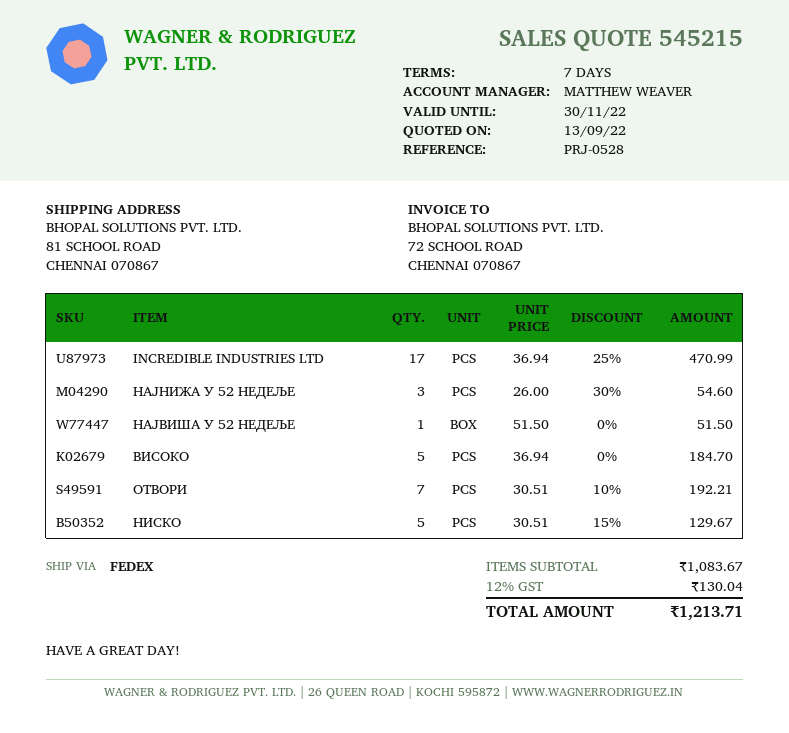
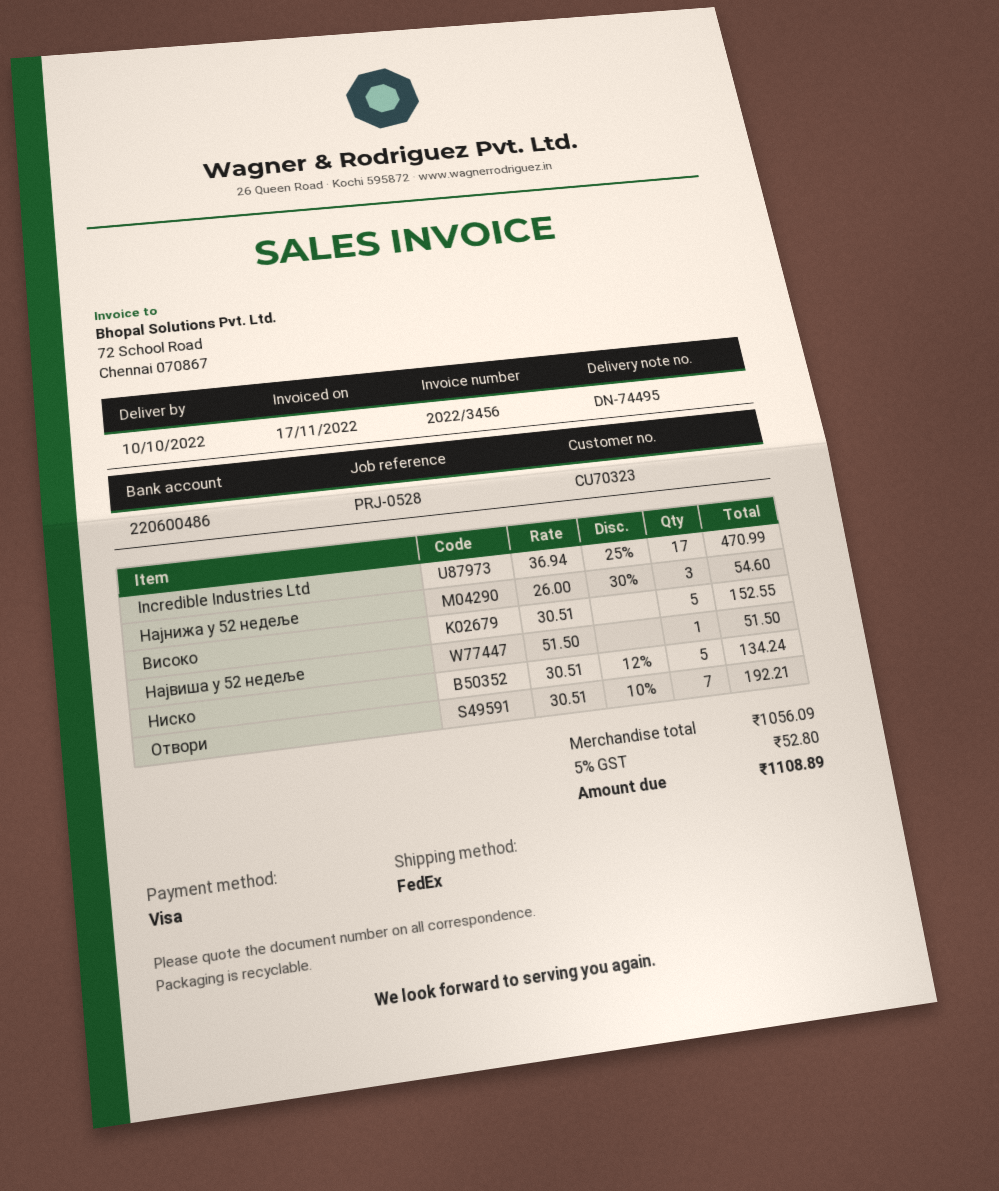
ВИСОКО: 5 x 36.94 = 184.70 -> 5 x 30.51 = 152.55
НИСКО: 5 x 30.51 - 15% = 129.67 -> 5 x 30.51 - 12% = 134.24
subtotal: 1083.67 -> 1056.09
tax: 12% = 130.04 -> 5% = 52.80
total: 1213.71 -> 1108.89

